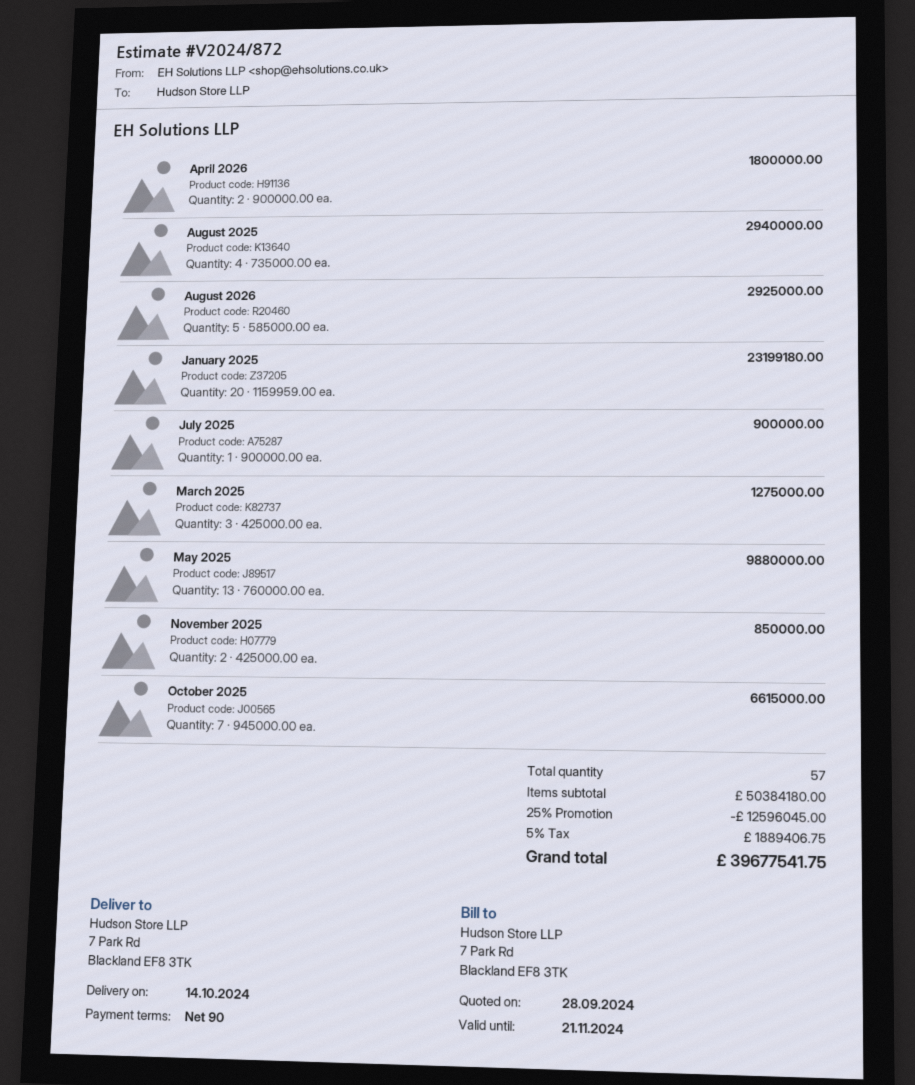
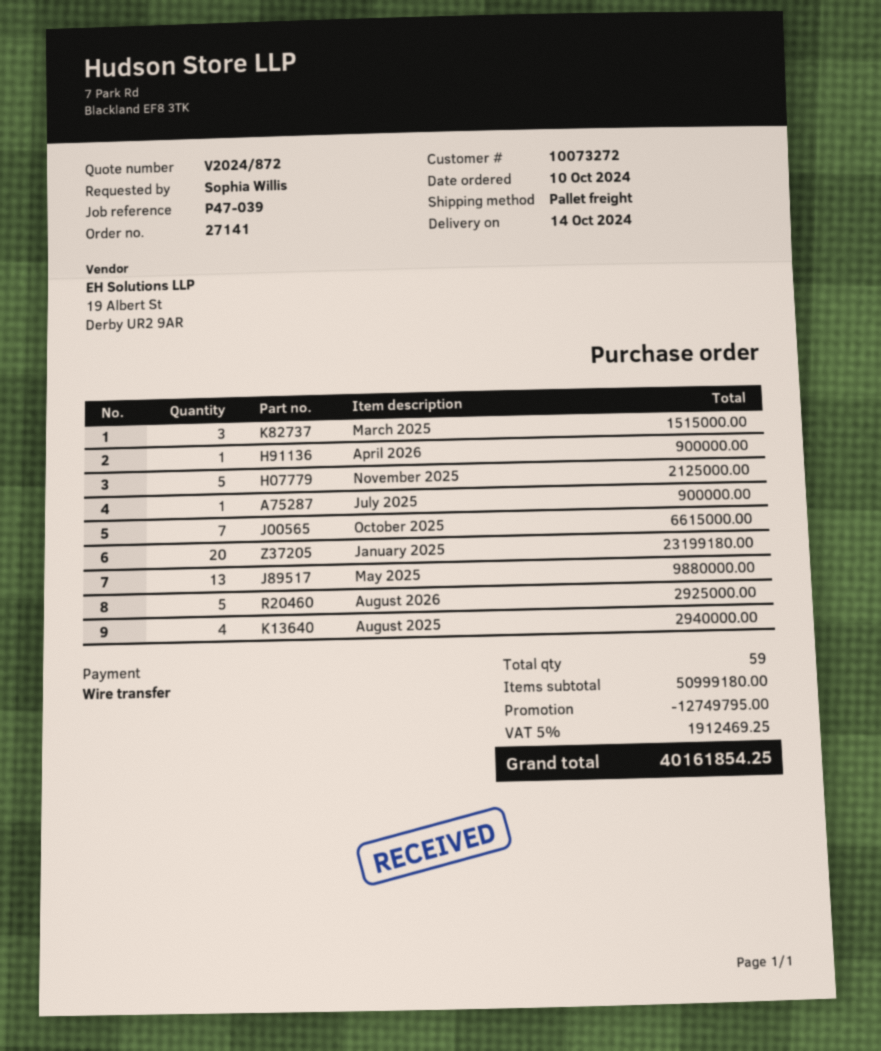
April 2026: 2 for 1800000.00 -> 1 for 900000.00
March 2025: 3 for 1275000.00 -> 3 for 1515000.00
November 2025: 2 for 850000.00 -> 5 for 2125000.00
total quantity: 57 -> 59
subtotal: 50384180.00 -> 50999180.00
discount: 12596045.00 -> 12749795.00
tax: 5% = 1889406.75 -> 5% = 1912469.25
total: 39677541.75 -> 40161854.25

